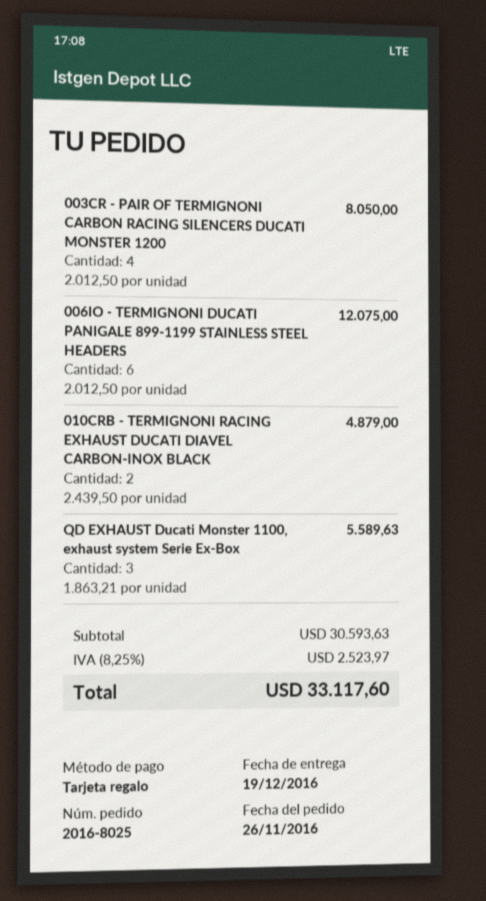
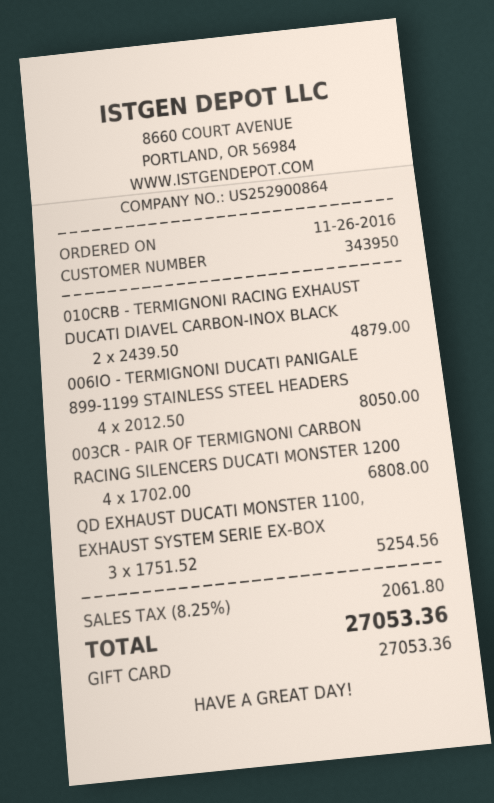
003CR - PAIR OF TERMIGNONI CARBON RACING SILENCERS DUCATI MONSTER 1200: 4 x 2012.50 = 8050.00 -> 4 x 1702.00 = 6808.00
006IO - TERMIGNONI DUCATI PANIGALE 899-1199 STAINLESS STEEL HEADERS: 6 x 2012.50 = 12075.00 -> 4 x 2012.50 = 8050.00
QD EXHAUST Ducati Monster 1100, exhaust system Serie Ex-Box: 3 x 1863.21 = 5589.63 -> 3 x 1751.52 = 5254.56
tax: 8.25% = 2523.97 -> 8.25% = 2061.80
total: 33117.60 -> 27053.36

